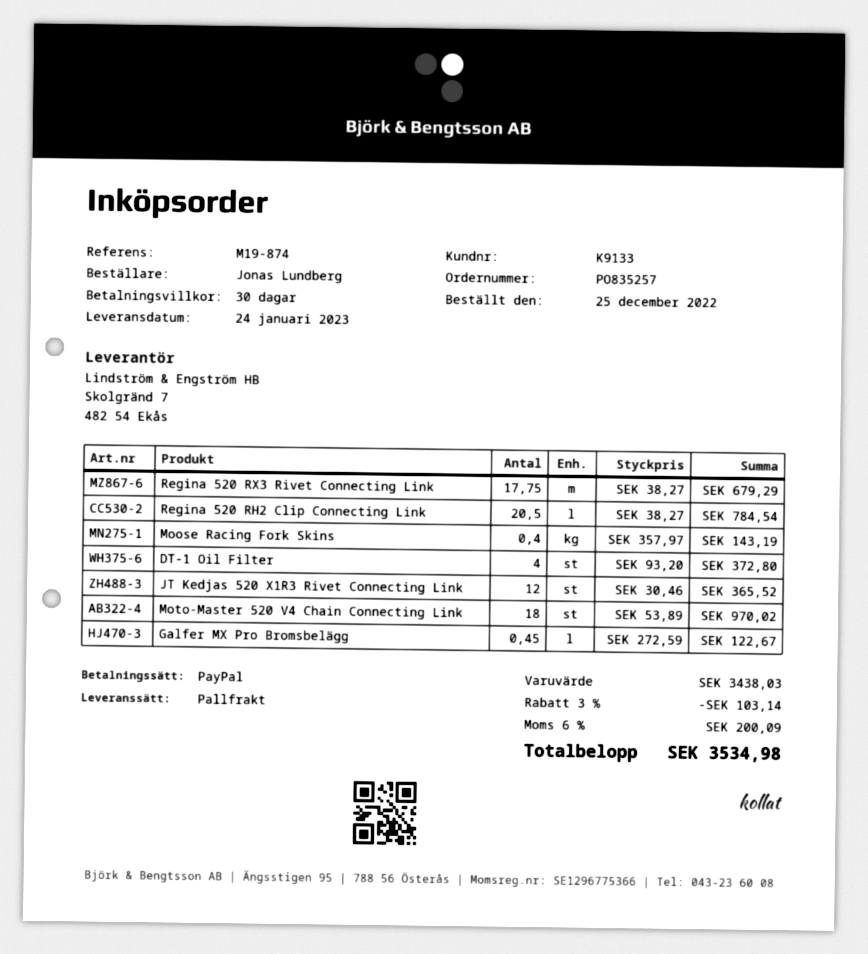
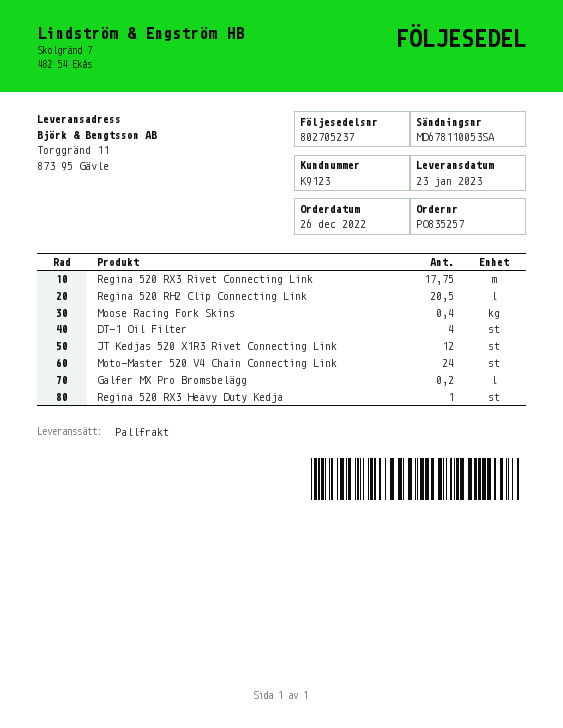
order date: 2022-12-25 -> 2022-12-26
delivery date: 2023-01-24 -> 2023-01-23
customer number: K9133 -> K9123
Moto-Master 520 V4 Chain Connecting Link: 18 -> 24
Galfer MX Pro Bromsbelägg: 0.45 -> 0.2
Regina 520 RX3 Heavy Duty Kedja: none -> 1

